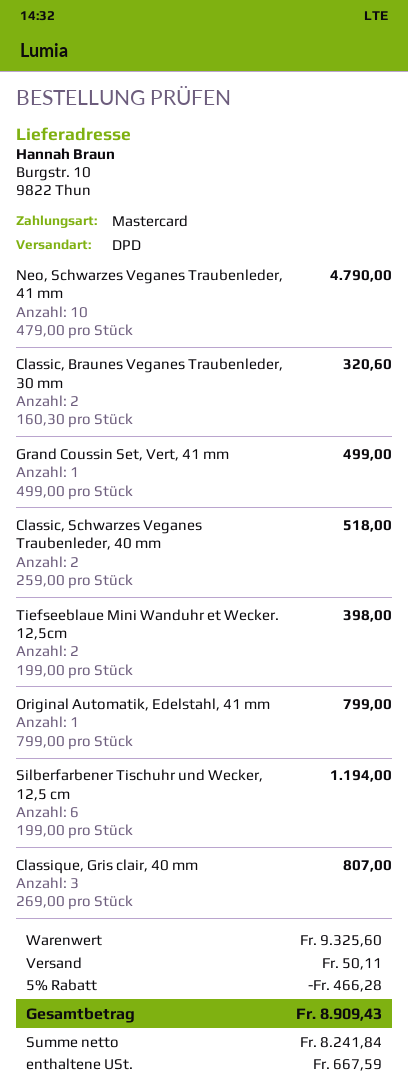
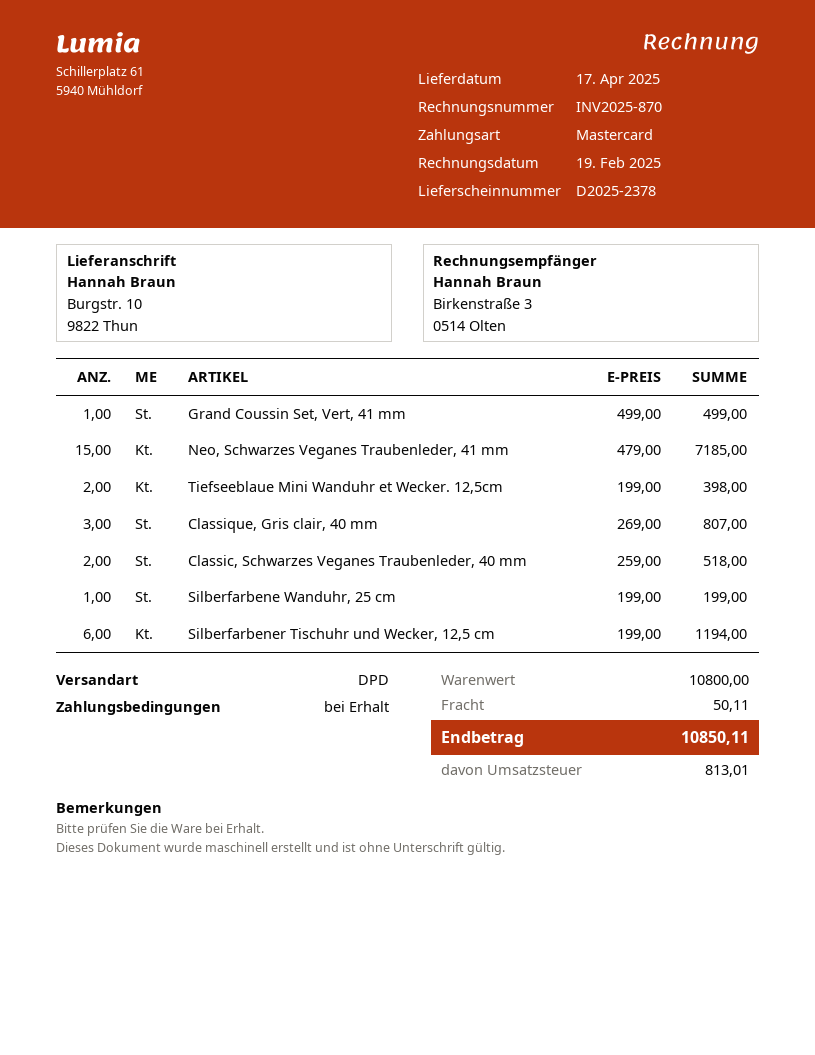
Neo, Schwarzes Veganes Traubenleder, 41 mm: 10 x 479.00 = 4790.00 -> 15 x 479.00 = 7185.00
Classic, Braunes Veganes Traubenleder, 30 mm: 2 x 160.30 = 320.60 -> none
Original Automatik, Edelstahl, 41 mm: 1 x 799.00 = 799.00 -> none
Silberfarbene Wanduhr, 25 cm: none -> 1 x 199.00 = 199.00
subtotal: 9325.60 -> 10800.00
discount: 5% = 466.28 -> none
tax: 667.59 -> 813.01
total: 8909.43 -> 10850.11

